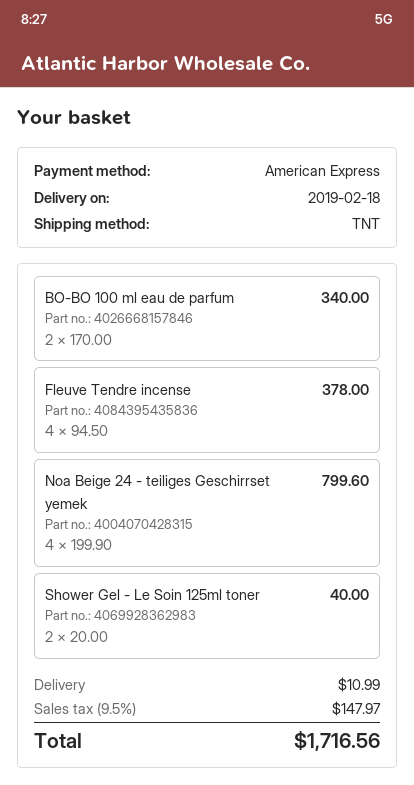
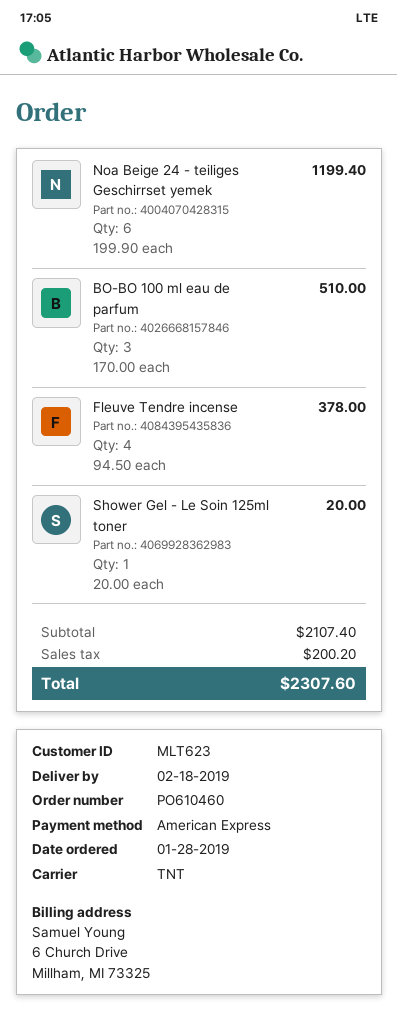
BO-BO 100 ml eau de parfum: 2 x 170.00 = 340.00 -> 3 x 170.00 = 510.00
Noa Beige 24 - teiliges Geschirrset yemek: 4 x 199.90 = 799.60 -> 6 x 199.90 = 1199.40
Shower Gel - Le Soin 125ml toner: 2 x 20.00 = 40.00 -> 1 x 20.00 = 20.00
shipping: 10.99 -> none
tax: 147.97 -> 200.20
total: 1716.56 -> 2307.60

